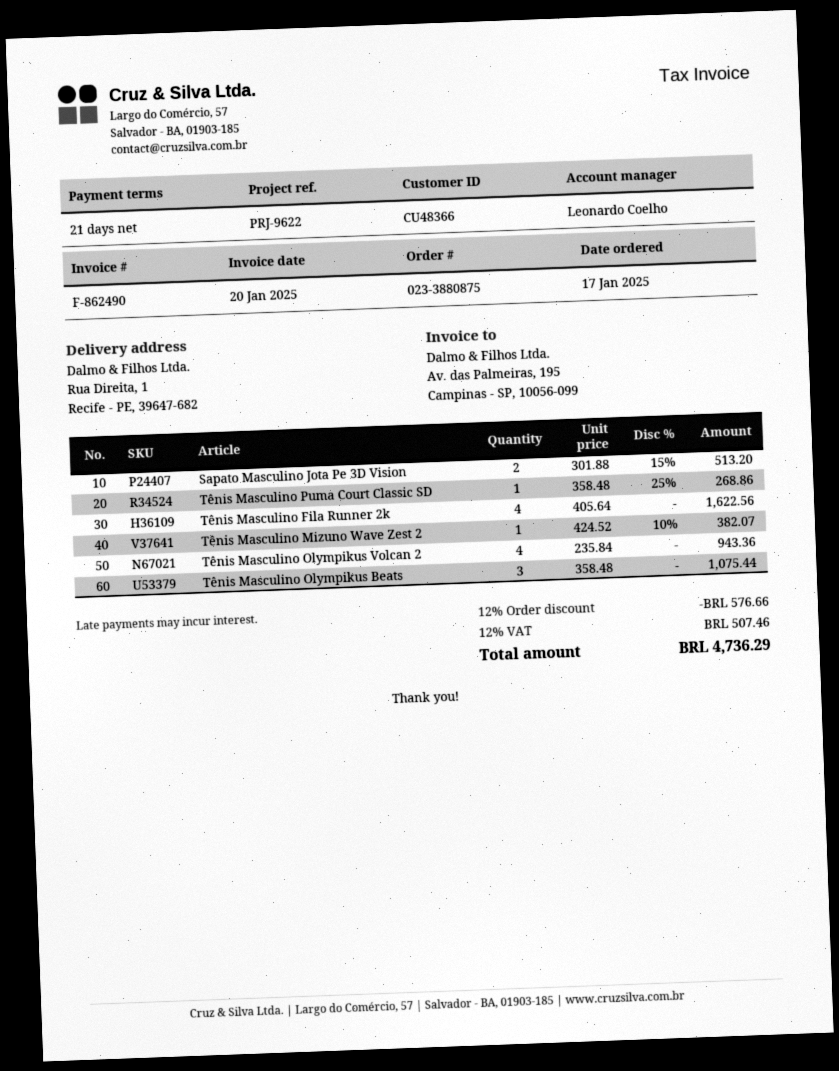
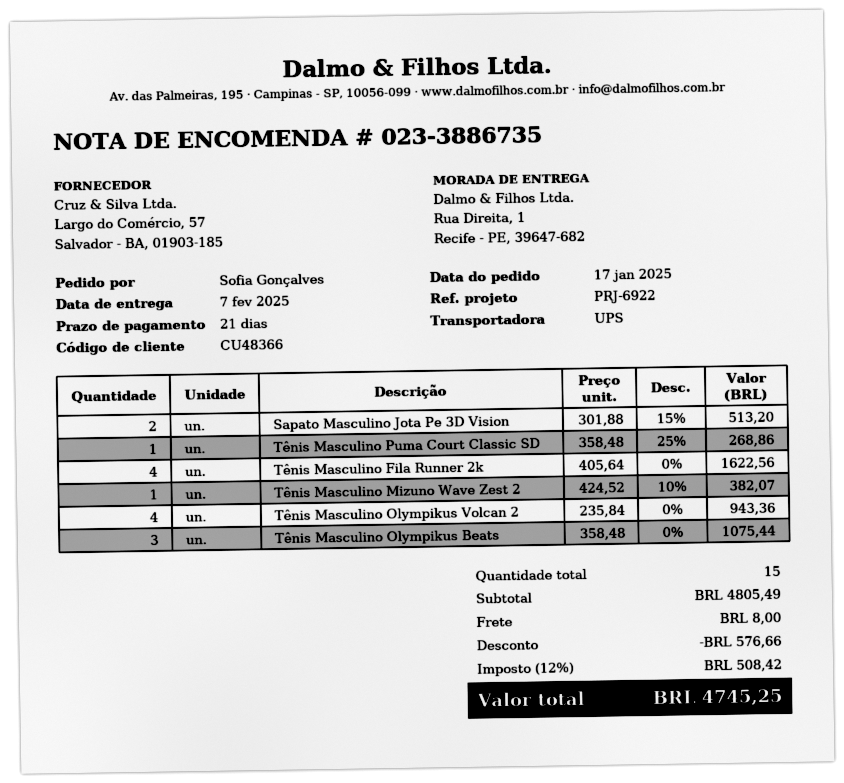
order number: 023-3880875 -> 023-3886735
reference: PRJ-9622 -> PRJ-6922
shipping: none -> 8.00
tax: 12% = 507.46 -> 12% = 508.42
total: 4736.29 -> 4745.25

